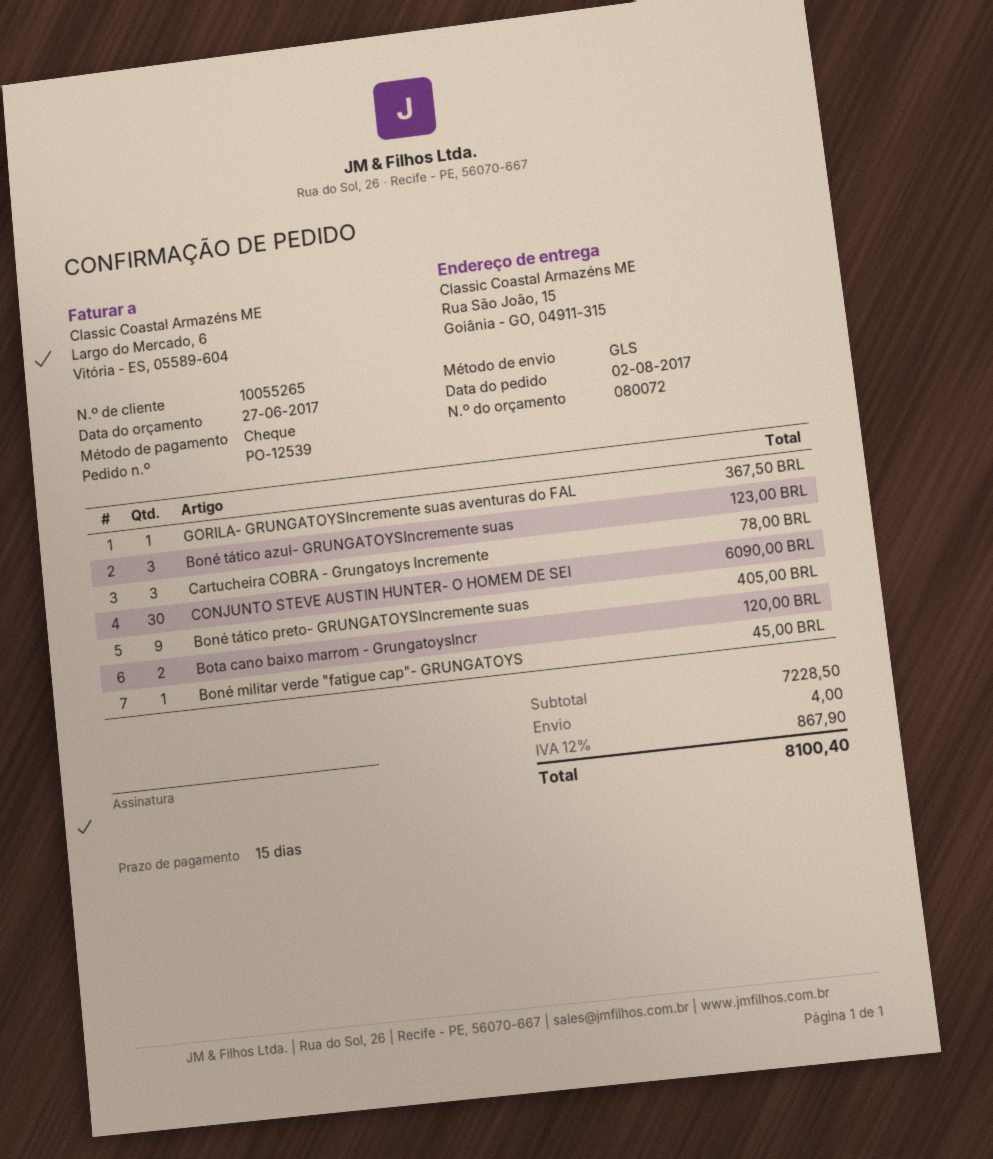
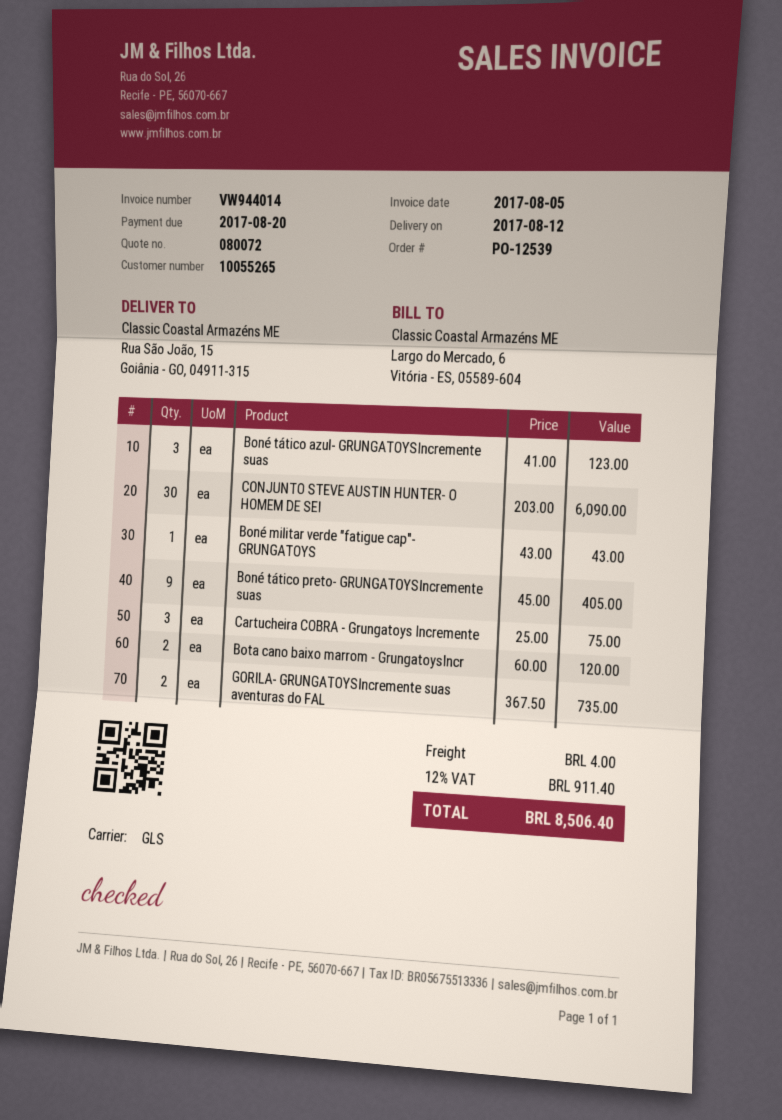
GORILA- GRUNGATOYSIncremente suas aventuras do FAL: 1 for 367.50 -> 2 for 735.00
Cartucheira COBRA - Grungatoys Incremente: 3 for 78.00 -> 3 for 75.00
Boné militar verde "fatigue cap"- GRUNGATOYS: 1 for 45.00 -> 1 for 43.00
tax: 12% = 867.90 -> 12% = 911.40
total: 8100.40 -> 8506.40

